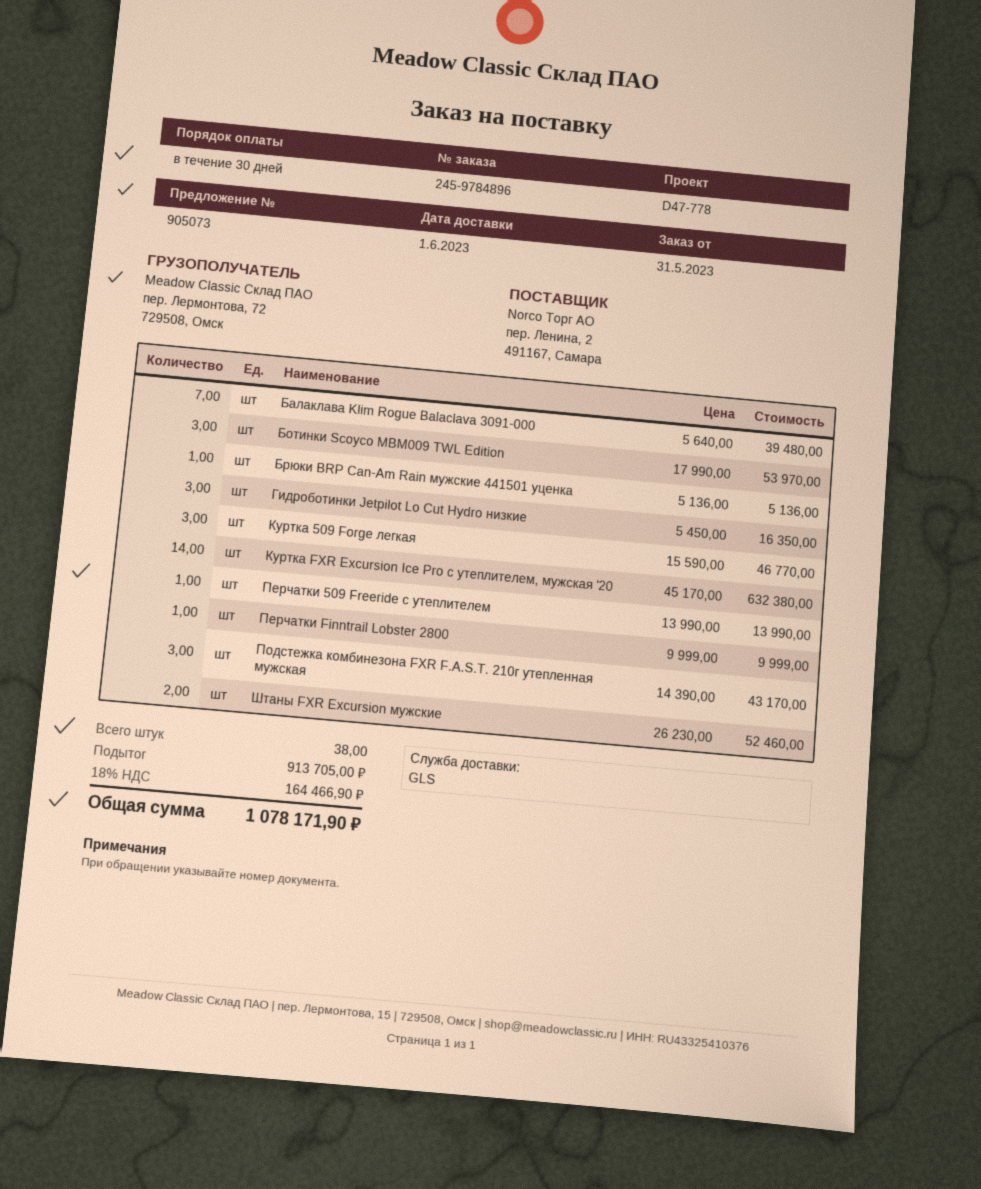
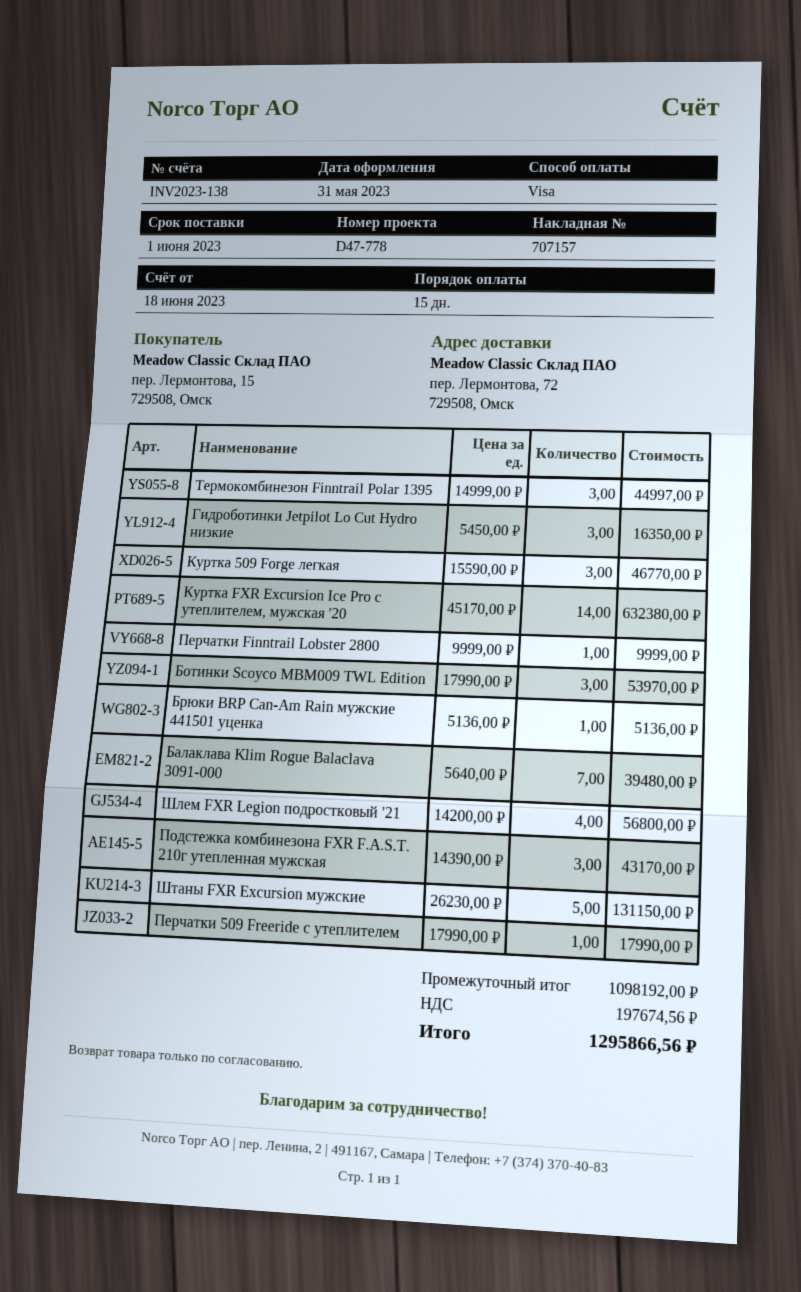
payment terms: 30 days -> 15 days
Перчатки 509 Freeride с утеплителем: 1 x 13990.00 = 13990.00 -> 1 x 17990.00 = 17990.00
Штаны FXR Excursion мужские: 2 x 26230.00 = 52460.00 -> 5 x 26230.00 = 131150.00
Термокомбинезон Finntrail Polar 1395: none -> 3 x 14999.00 = 44997.00
Шлем FXR Legion подростковый '21: none -> 4 x 14200.00 = 56800.00
subtotal: 913705.00 -> 1098192.00
tax: 164466.90 -> 197674.56
total: 1078171.90 -> 1295866.56

